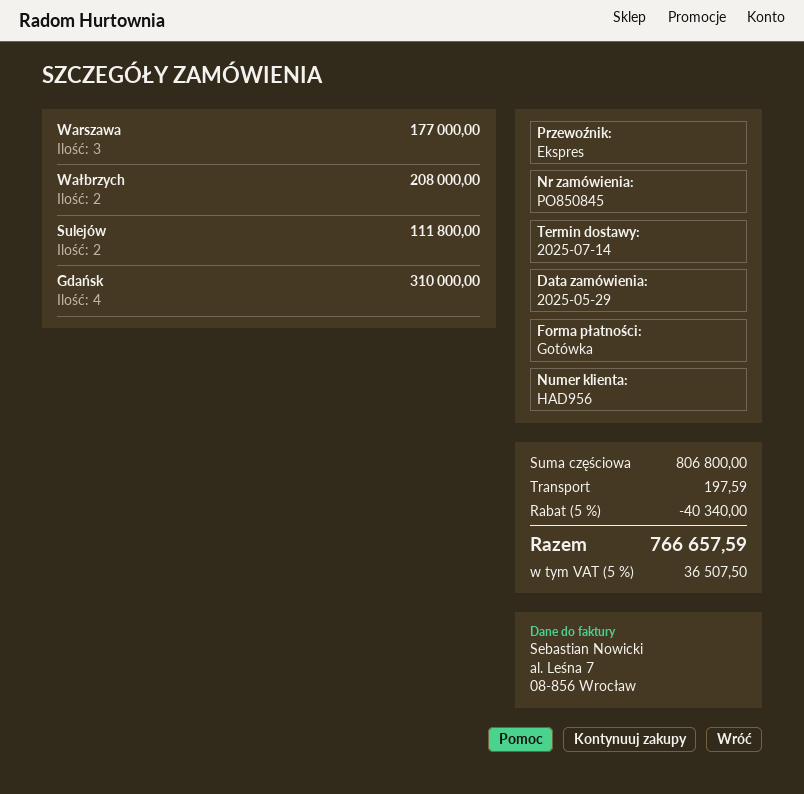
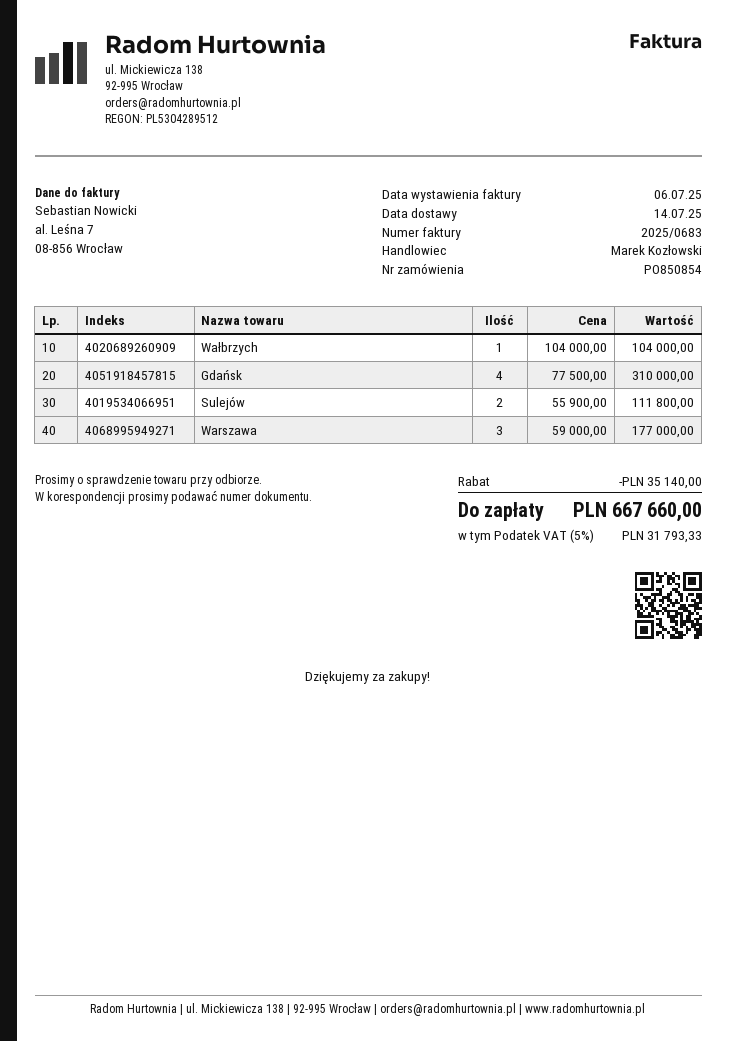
order number: PO850845 -> PO850854
Wałbrzych: 2 for 208000.00 -> 1 for 104000.00
discount: 40340.00 -> 35140.00
shipping: 197.59 -> none
tax: 5% = 36507.50 -> 5% = 31793.33
total: 766657.59 -> 667660.00

